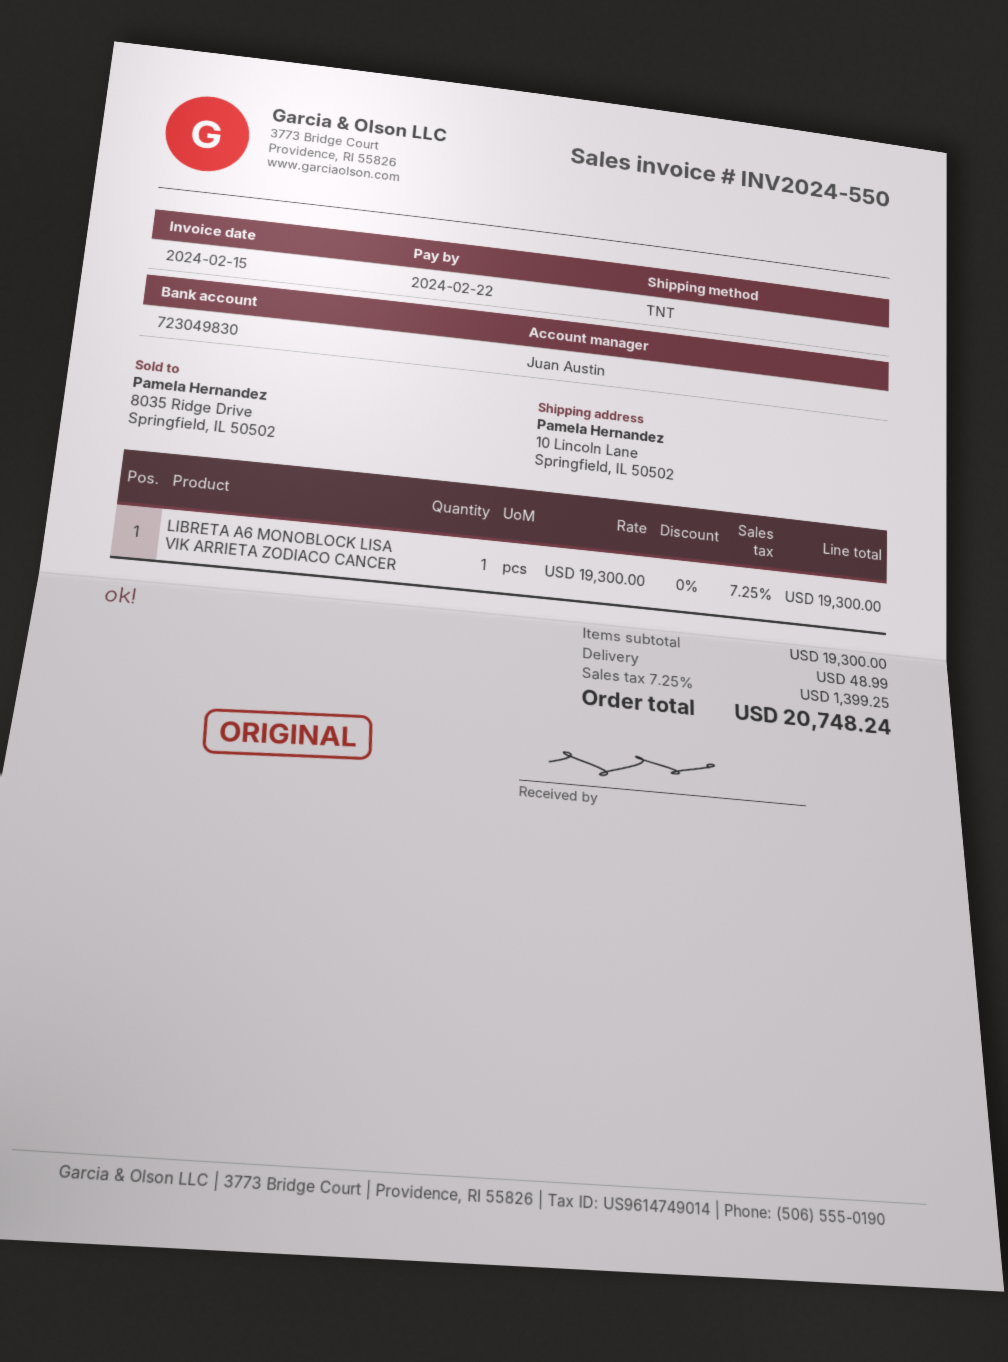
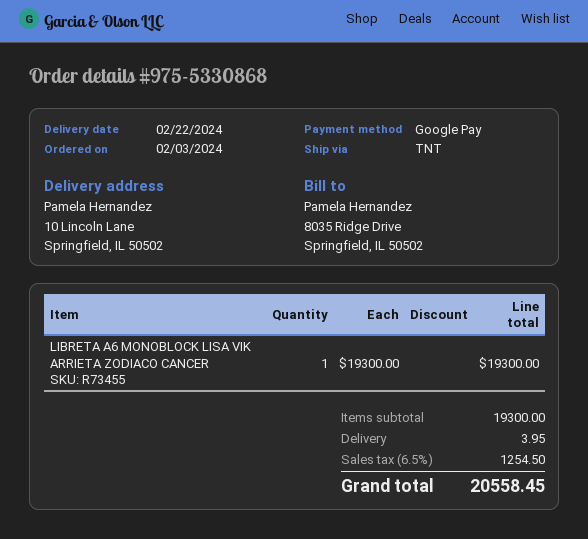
shipping: 48.99 -> 3.95
tax: 7.25% = 1399.25 -> 6.5% = 1254.50
total: 20748.24 -> 20558.45

